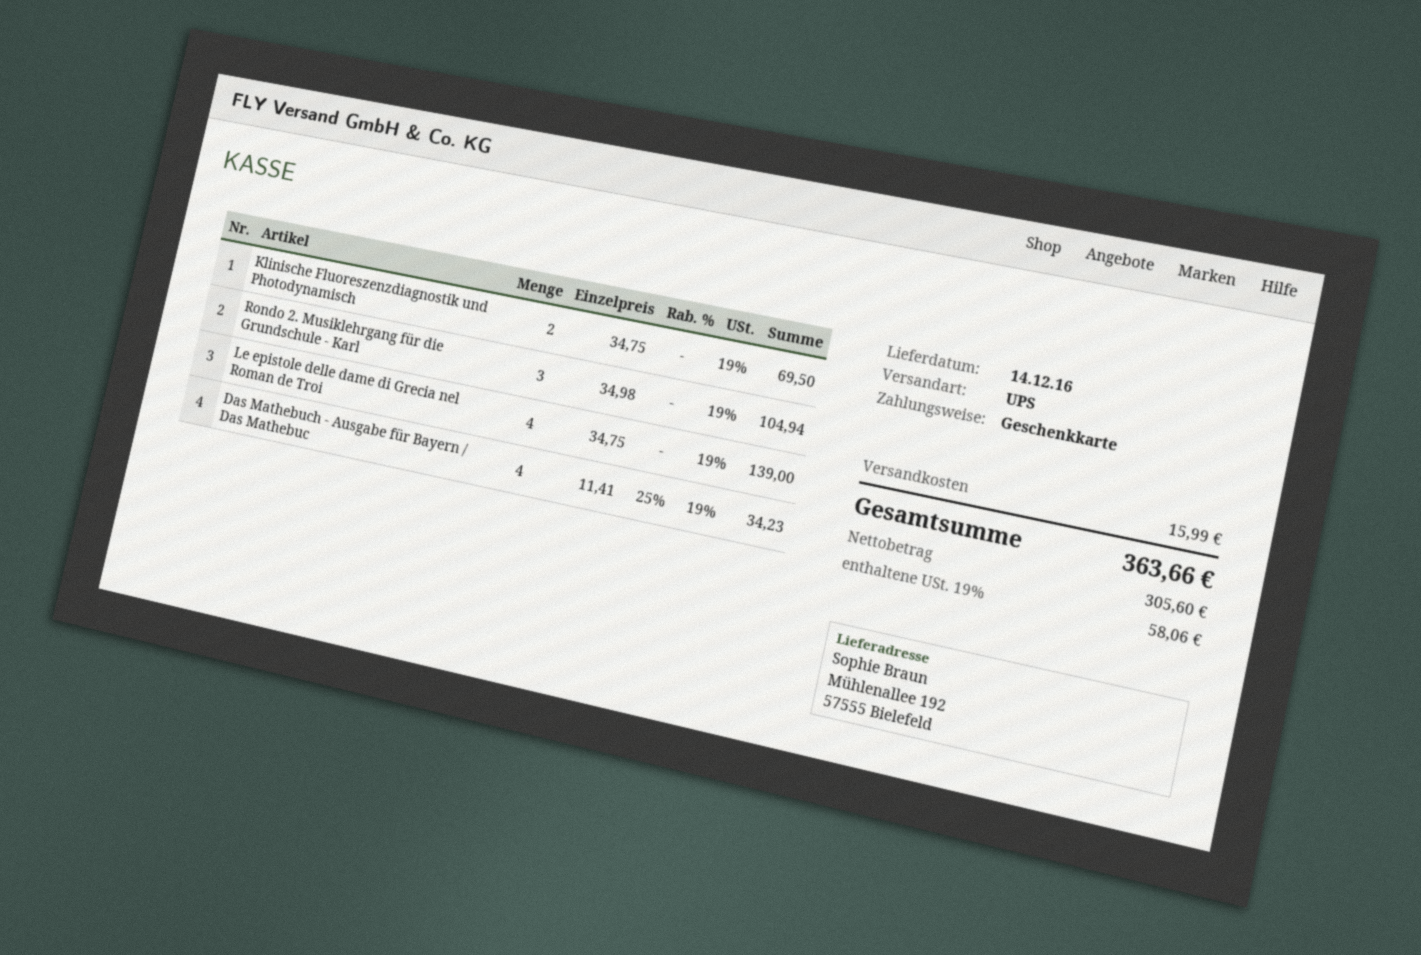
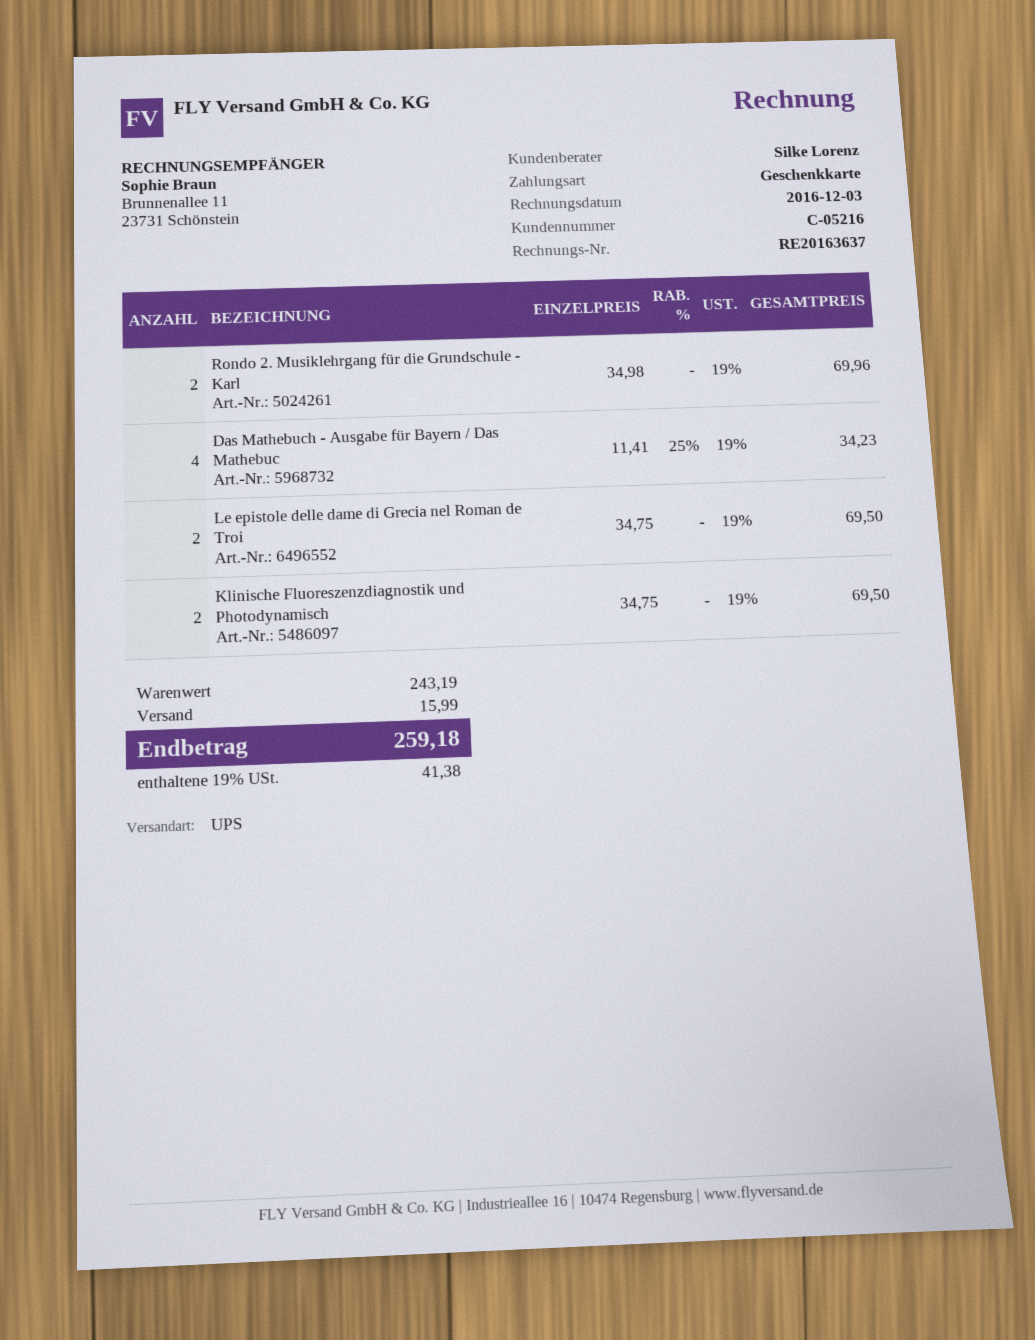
Rondo 2. Musiklehrgang für die Grundschule - Karl: 3 x 34.98 = 104.94 -> 2 x 34.98 = 69.96
Le epistole delle dame di Grecia nel Roman de Troi: 4 x 34.75 = 139.00 -> 2 x 34.75 = 69.50
tax: 19% = 58.06 -> 19% = 41.38
total: 363.66 -> 259.18

